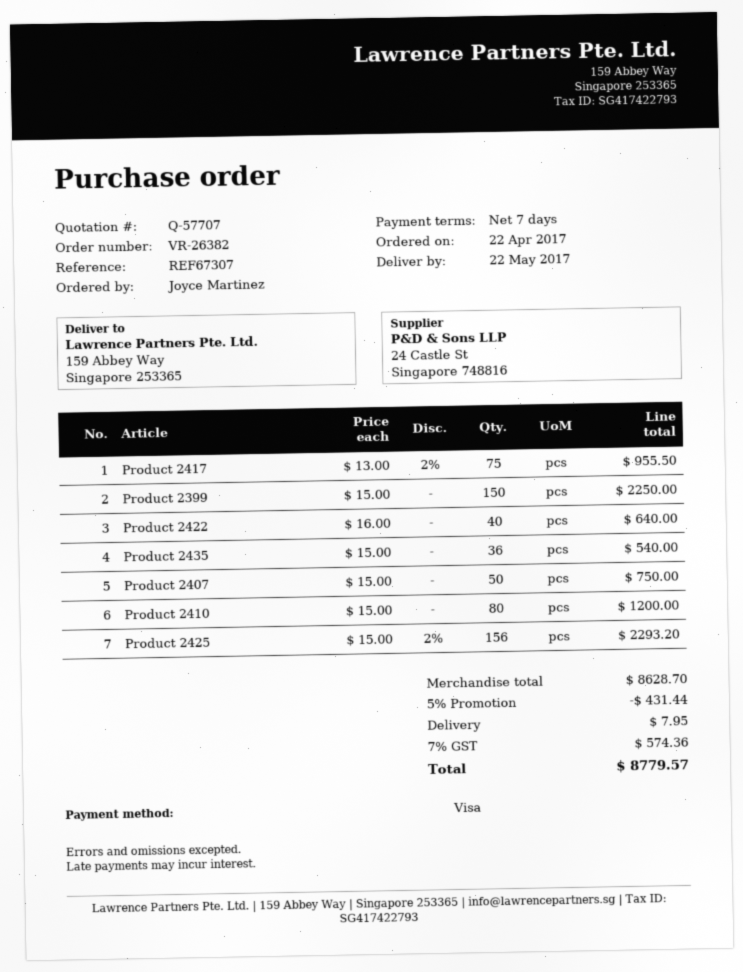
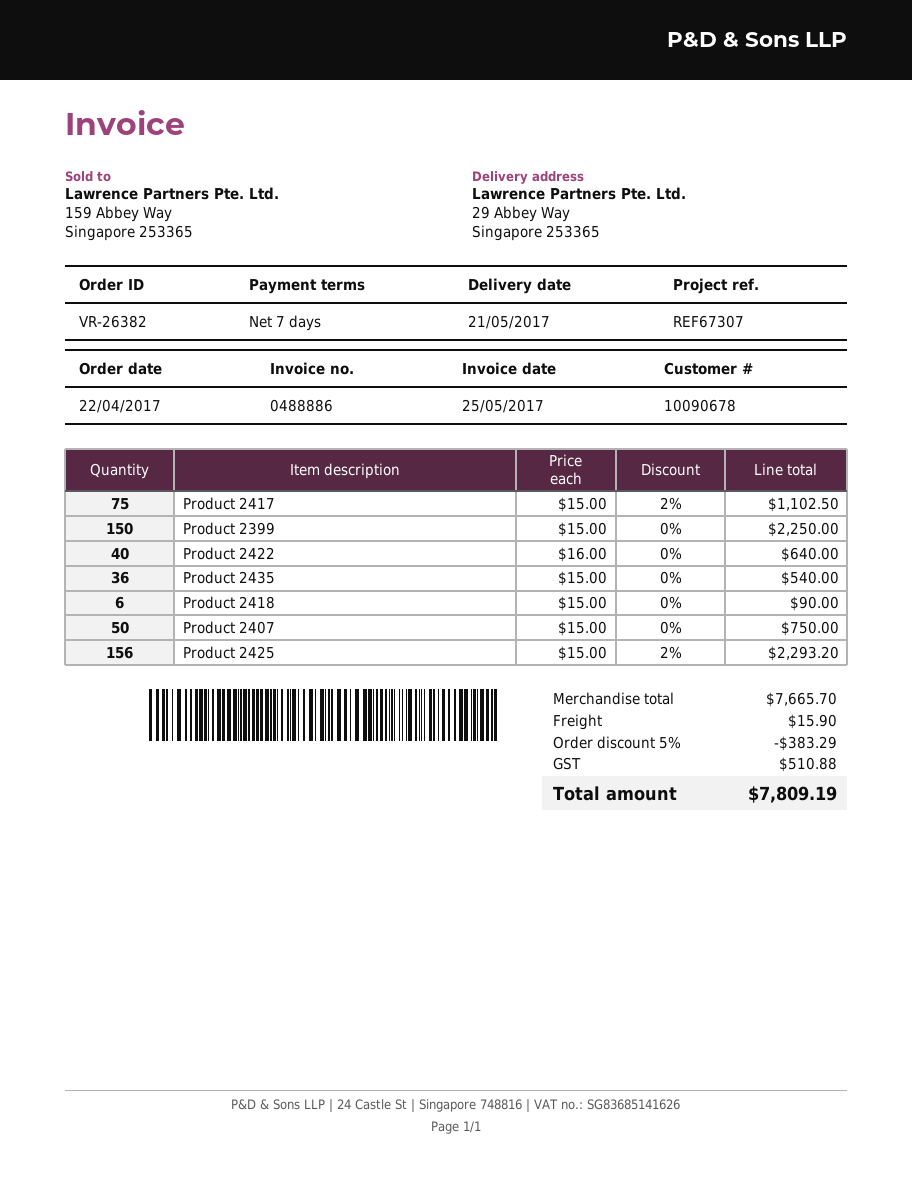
delivery date: 2017-05-22 -> 2017-05-21
ship to: 159 Abbey Way, Singapore 253365 -> 29 Abbey Way, Singapore 253365
Product 2417: 75 x 13.00 - 2% = 955.50 -> 75 x 15.00 - 2% = 1102.50
Product 2410: 80 x 15.00 = 1200.00 -> none
Product 2418: none -> 6 x 15.00 = 90.00
subtotal: 8628.70 -> 7665.70
discount: 5% = 431.44 -> 5% = 383.29
shipping: 7.95 -> 15.90
tax: 574.36 -> 510.88
total: 8779.57 -> 7809.19

